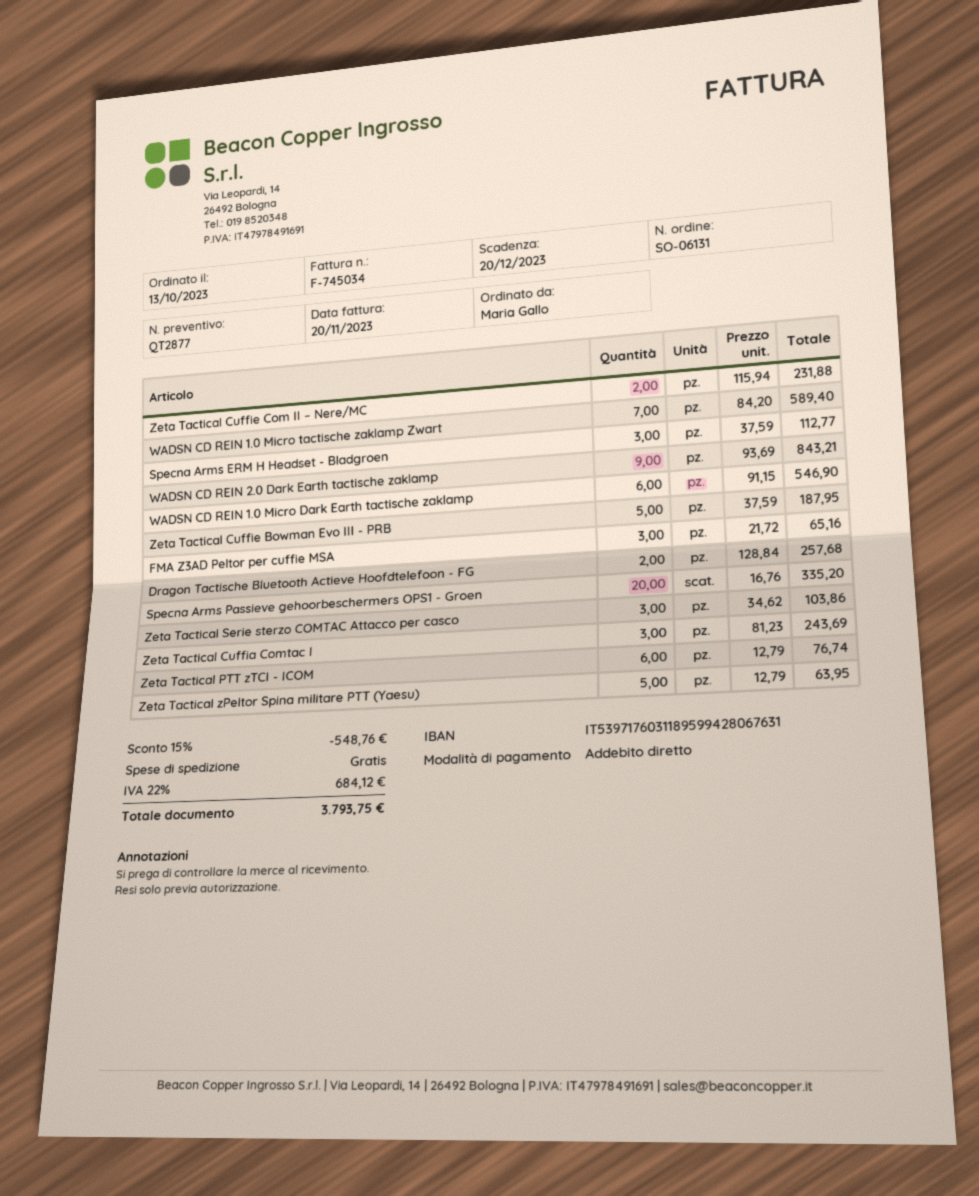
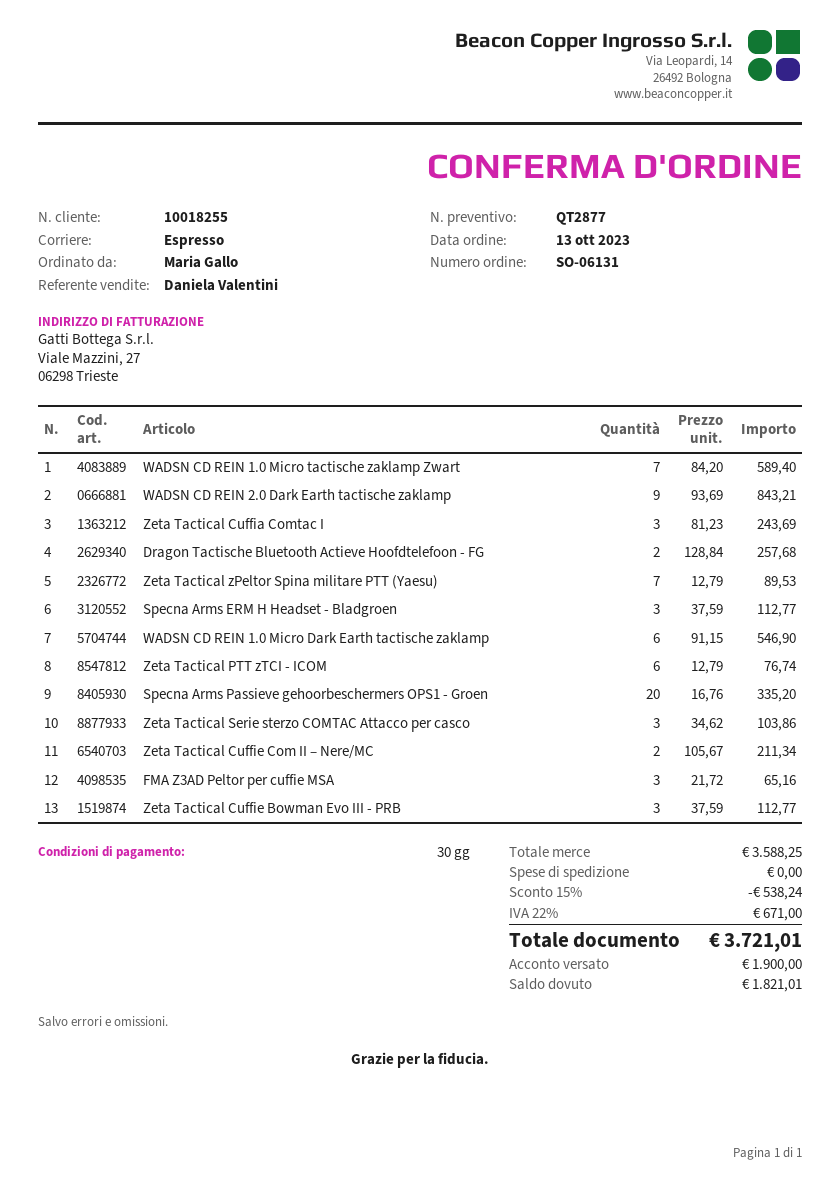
Zeta Tactical Cuffie Com II – Nere/MC: 2 x 115.94 = 231.88 -> 2 x 105.67 = 211.34
Zeta Tactical Cuffie Bowman Evo III - PRB: 5 x 37.59 = 187.95 -> 3 x 37.59 = 112.77
Zeta Tactical zPeltor Spina militare PTT (Yaesu): 5 x 12.79 = 63.95 -> 7 x 12.79 = 89.53
discount: 15% = 548.76 -> 15% = 538.24
tax: 22% = 684.12 -> 22% = 671.00
total: 3793.75 -> 3721.01

